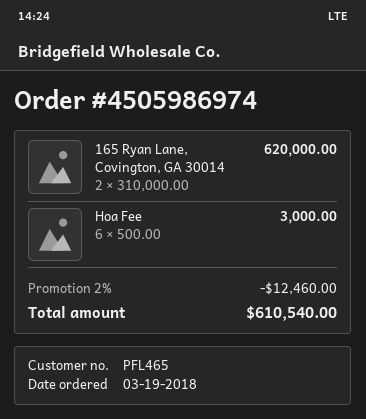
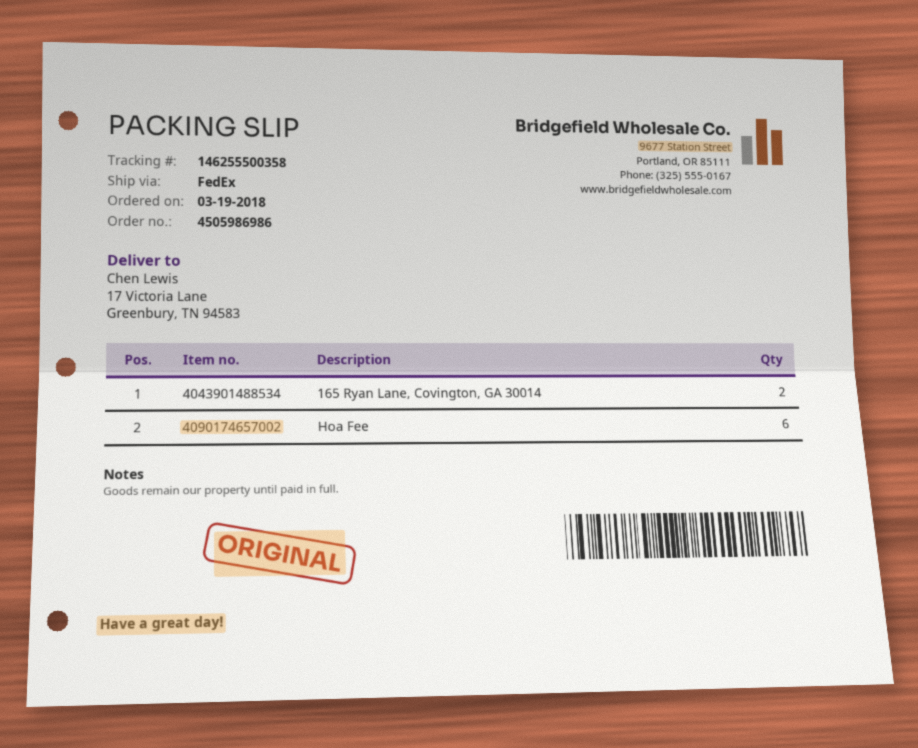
order number: 4505986974 -> 4505986986

